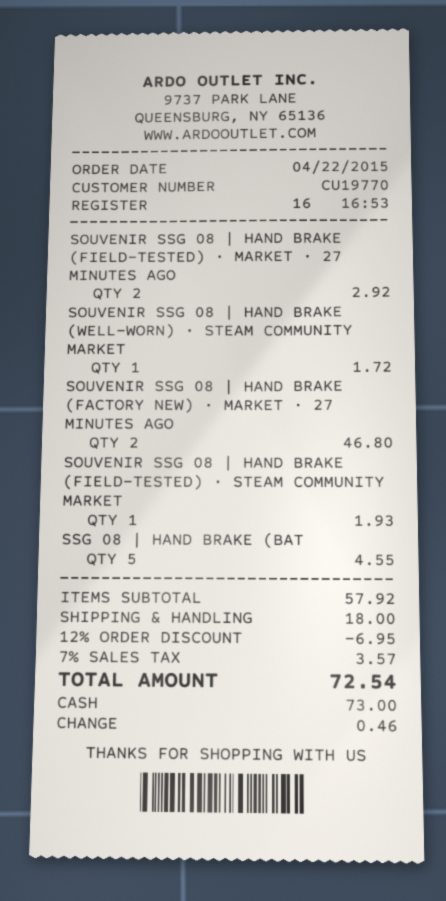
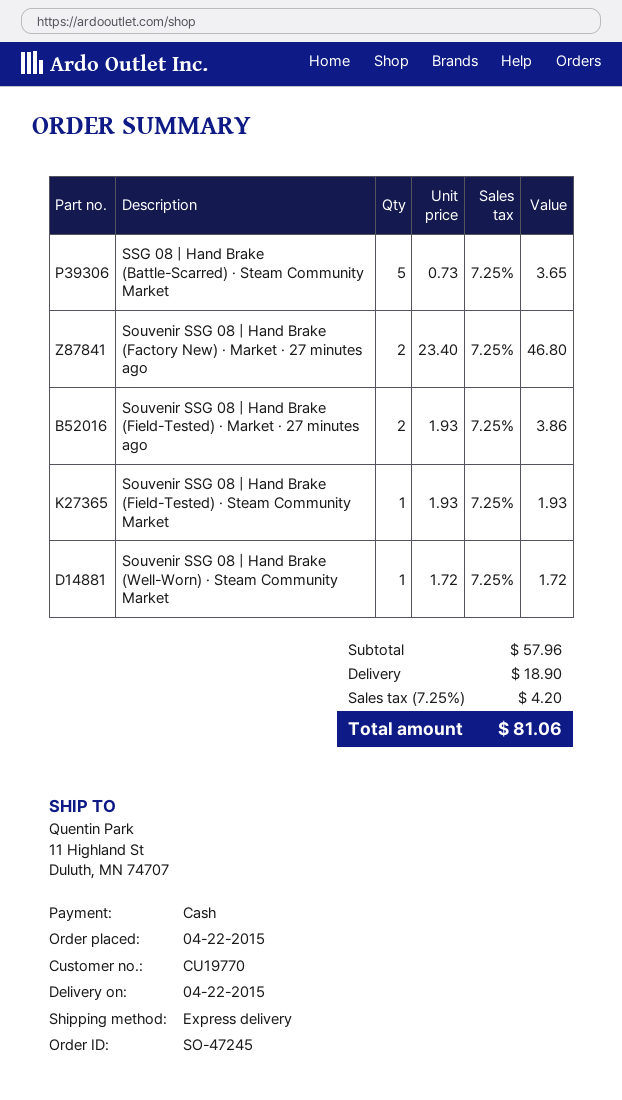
SOUVENIR SSG 08 | HAND BRAKE (FIELD-TESTED) · MARKET · 27 MINUTES AGO: 2 for 2.92 -> 2 for 3.86
SSG 08 | HAND BRAKE (BAT: 5 for 4.55 -> 5 for 3.65
subtotal: 57.92 -> 57.96
discount: 12% = 6.95 -> none
shipping: 18.00 -> 18.90
tax: 7% = 3.57 -> 7.25% = 4.20
total: 72.54 -> 81.06

